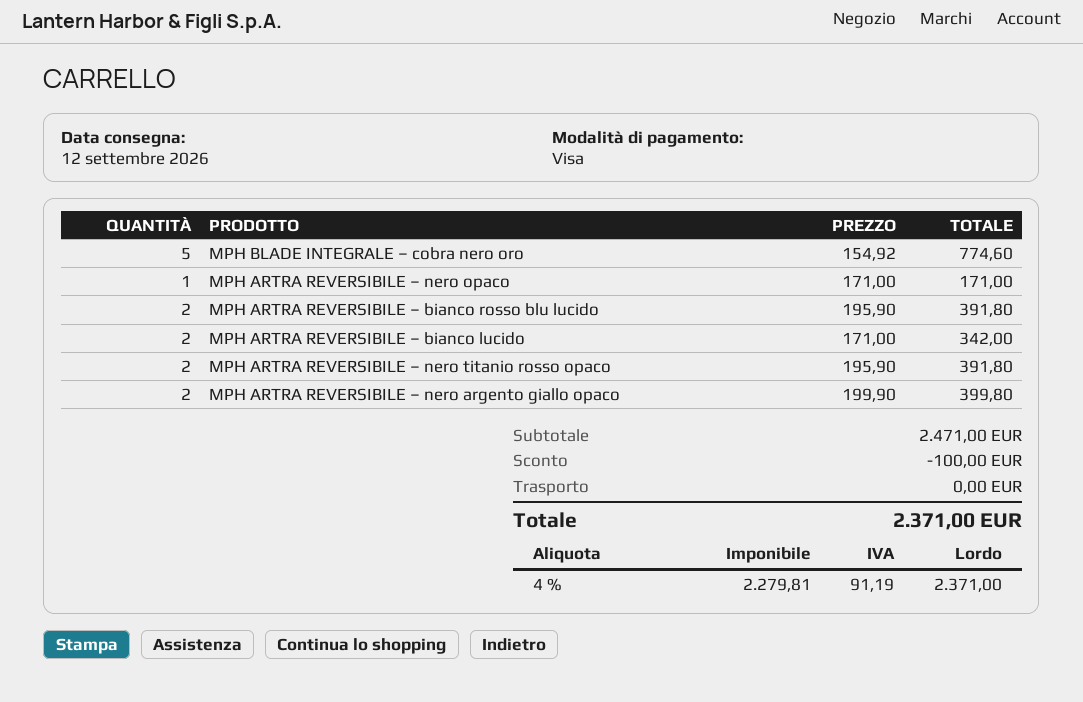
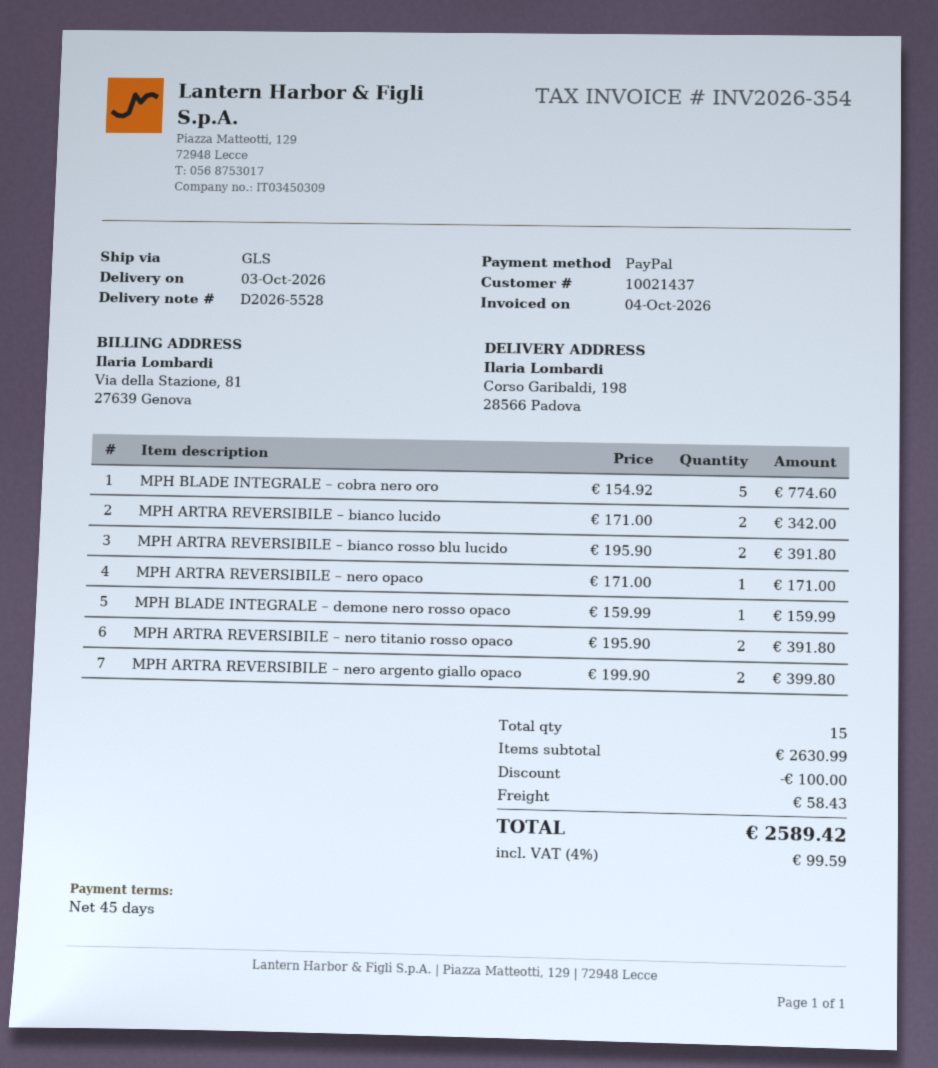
delivery date: 2026-09-12 -> 2026-10-03
payment method: Visa -> PayPal
MPH BLADE INTEGRALE – demone nero rosso opaco: none -> 1 x 159.99 = 159.99
subtotal: 2471.00 -> 2630.99
shipping: 0.00 -> 58.43
tax: 4% = 91.19 -> 4% = 99.59
total: 2371.00 -> 2589.42

